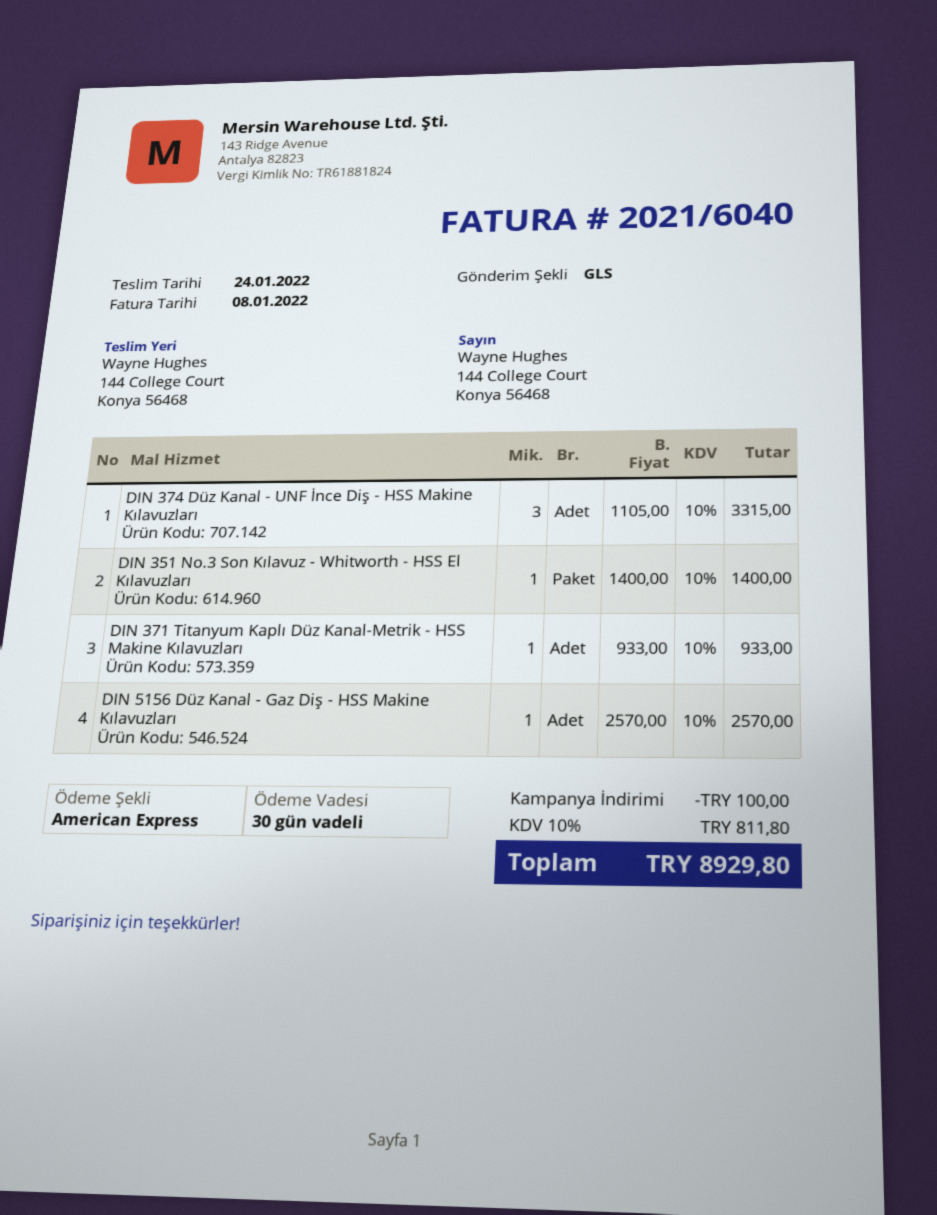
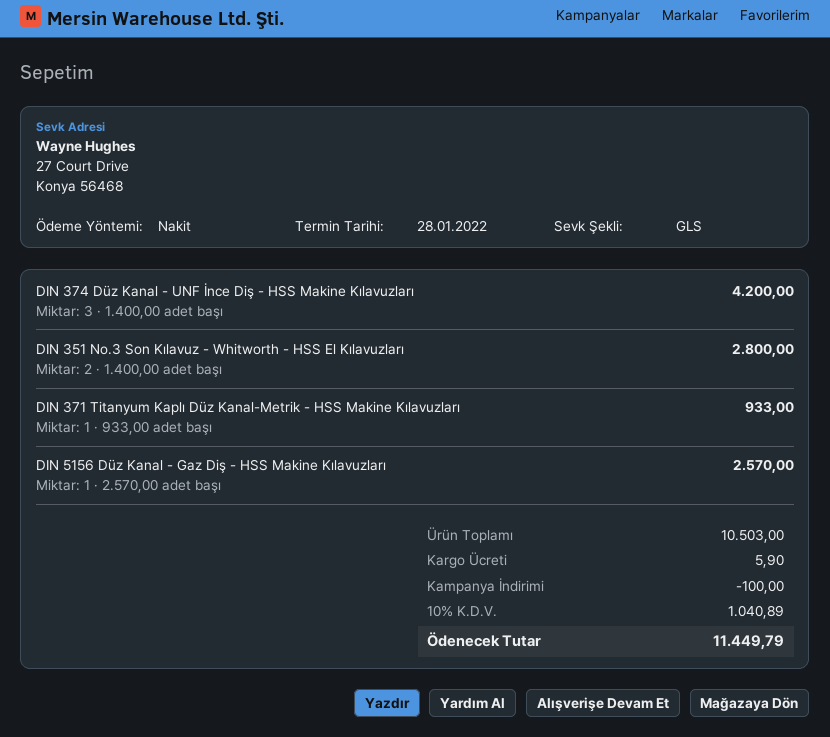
delivery date: 2022-01-24 -> 2022-01-28
payment method: American Express -> cash
ship to: 144 College Court, Konya 56468 -> 27 Court Drive, Konya 56468
DIN 374 Düz Kanal - UNF İnce Diş - HSS Makine Kılavuzları: 3 x 1105.00 = 3315.00 -> 3 x 1400.00 = 4200.00
DIN 351 No.3 Son Kılavuz - Whitworth - HSS El Kılavuzları: 1 x 1400.00 = 1400.00 -> 2 x 1400.00 = 2800.00
shipping: none -> 5.90
tax: 10% = 811.80 -> 10% = 1040.89
total: 8929.80 -> 11449.79

